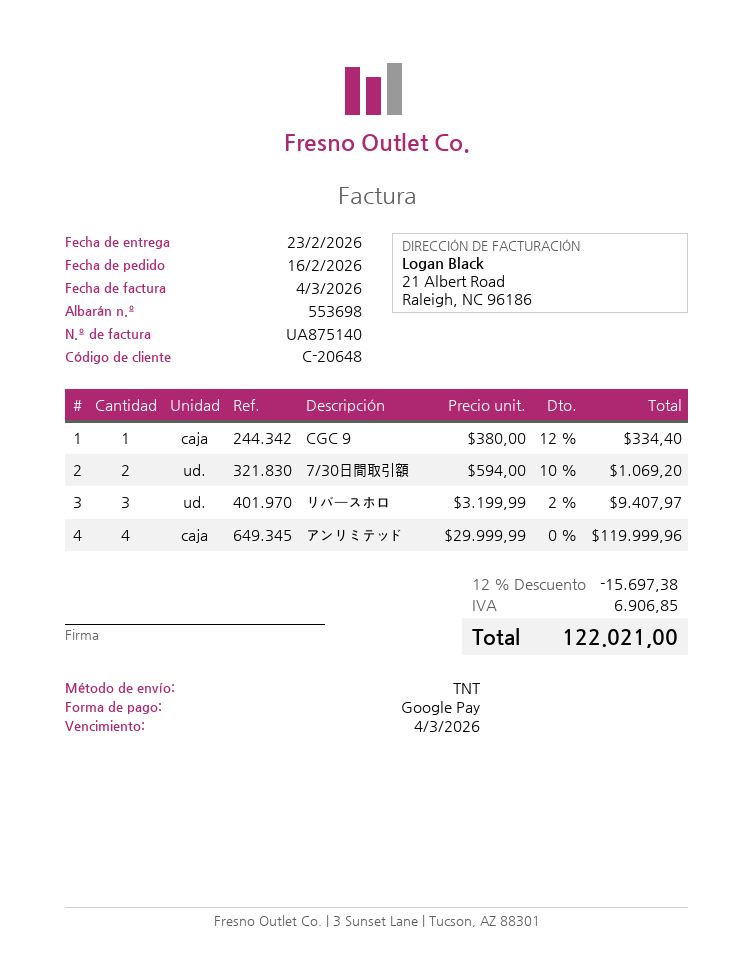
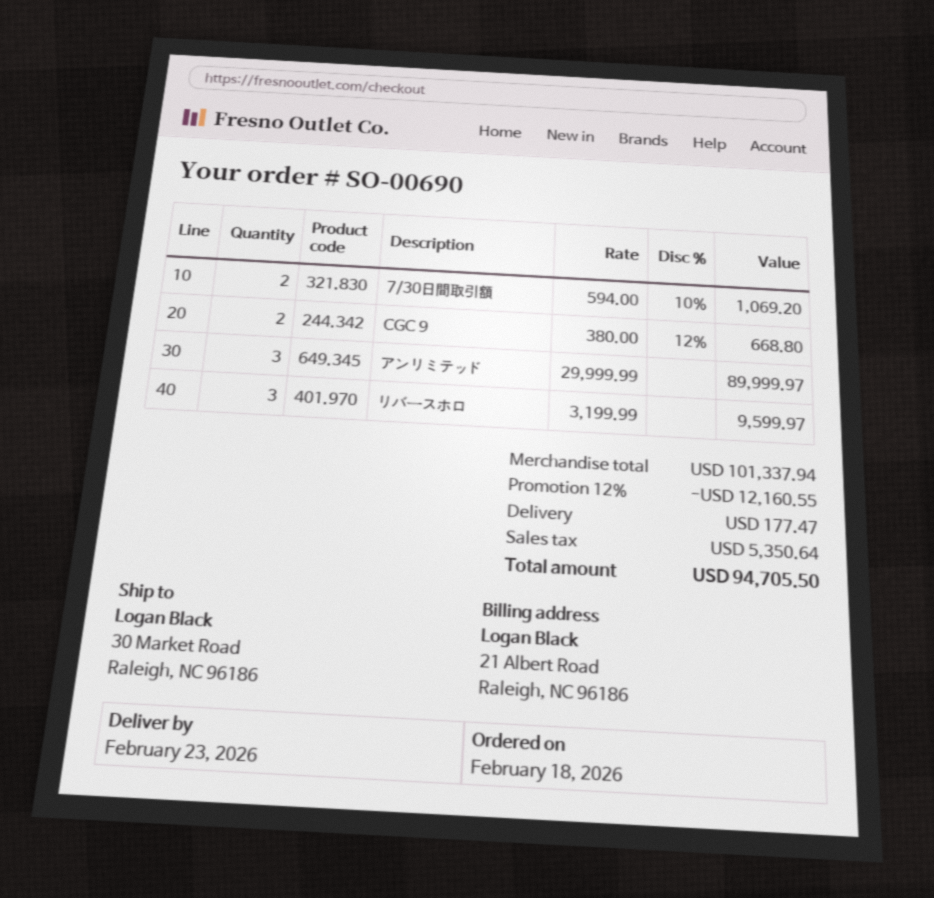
order date: 2026-02-16 -> 2026-02-18
CGC 9: 1 x 380.00 - 12% = 334.40 -> 2 x 380.00 - 12% = 668.80
リバースホロ: 3 x 3199.99 - 2% = 9407.97 -> 3 x 3199.99 = 9599.97
アンリミテッド: 4 x 29999.99 = 119999.96 -> 3 x 29999.99 = 89999.97
discount: 12% = 15697.38 -> 12% = 12160.55
shipping: none -> 177.47
tax: 6906.85 -> 5350.64
total: 122021.00 -> 94705.50

